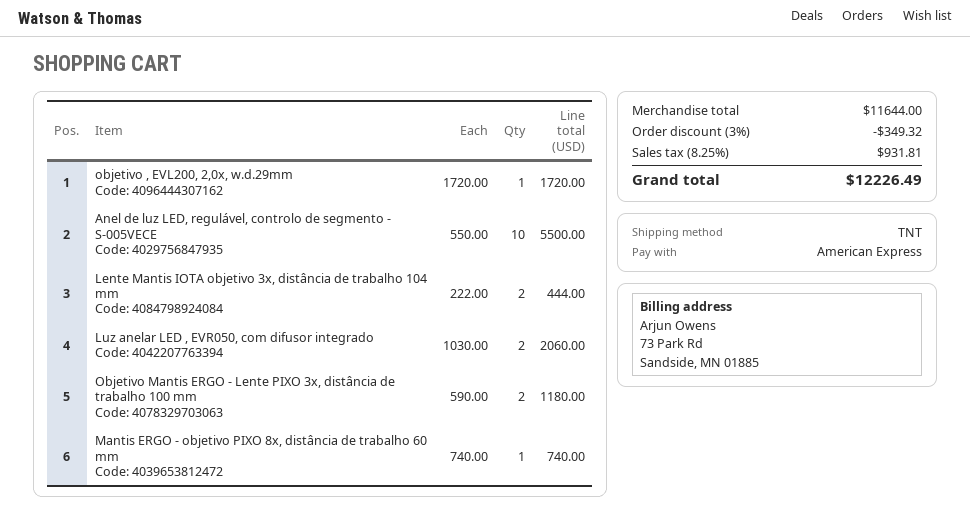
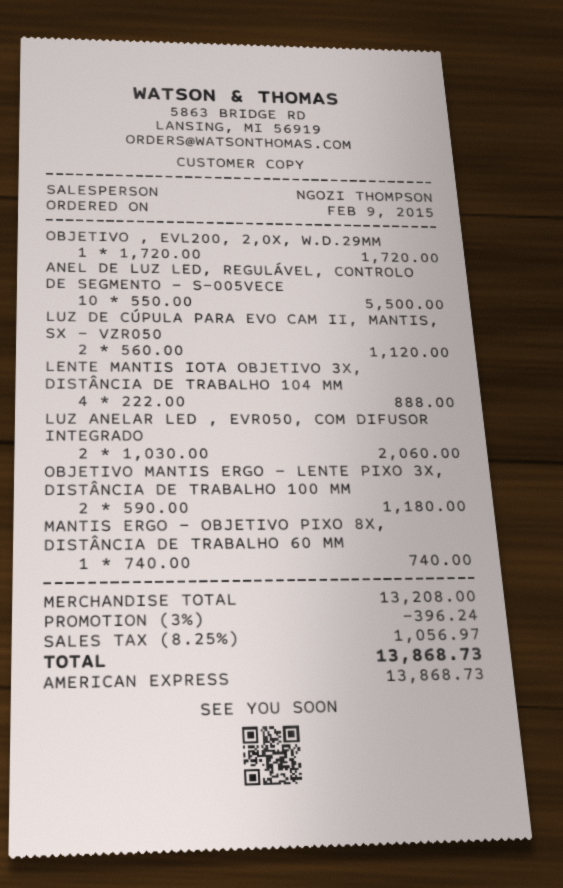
Lente Mantis IOTA objetivo 3x, distância de trabalho 104 mm: 2 x 222.00 = 444.00 -> 4 x 222.00 = 888.00
LUZ DE CÚPULA PARA EVO CAM II, MANTIS, SX - VZR050: none -> 2 x 560.00 = 1120.00
subtotal: 11644.00 -> 13208.00
discount: 3% = 349.32 -> 3% = 396.24
tax: 8.25% = 931.81 -> 8.25% = 1056.97
total: 12226.49 -> 13868.73

